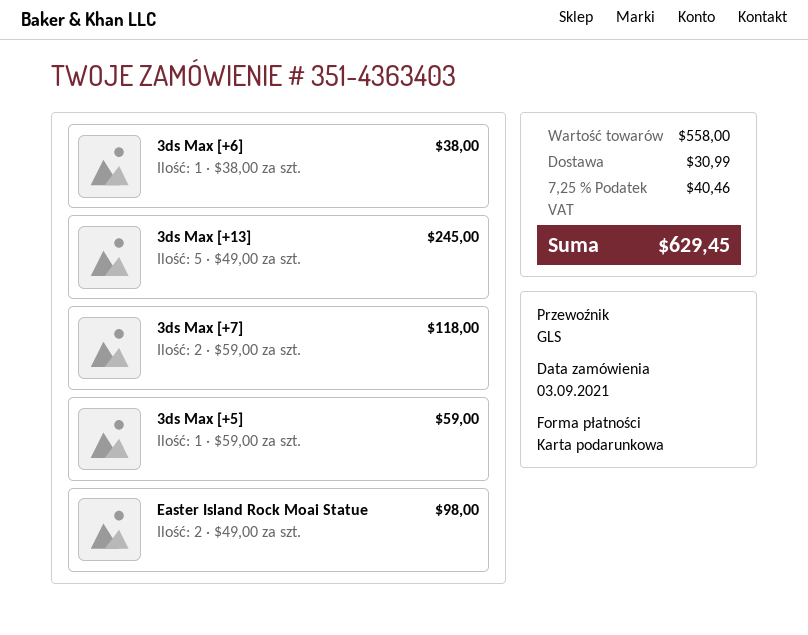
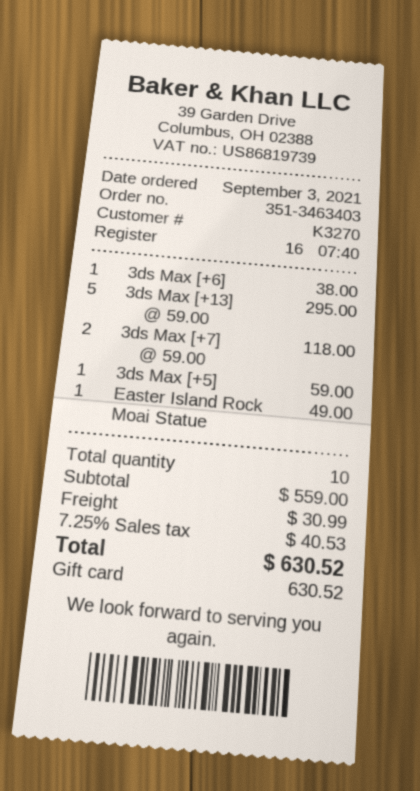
order number: 351-4363403 -> 351-3463403
3ds Max [+13]: 5 x 49.00 = 245.00 -> 5 x 59.00 = 295.00
Easter Island Rock Moai Statue: 2 x 49.00 = 98.00 -> 1 x 49.00 = 49.00
subtotal: 558.00 -> 559.00
tax: 7.25% = 40.46 -> 7.25% = 40.53
total: 629.45 -> 630.52

